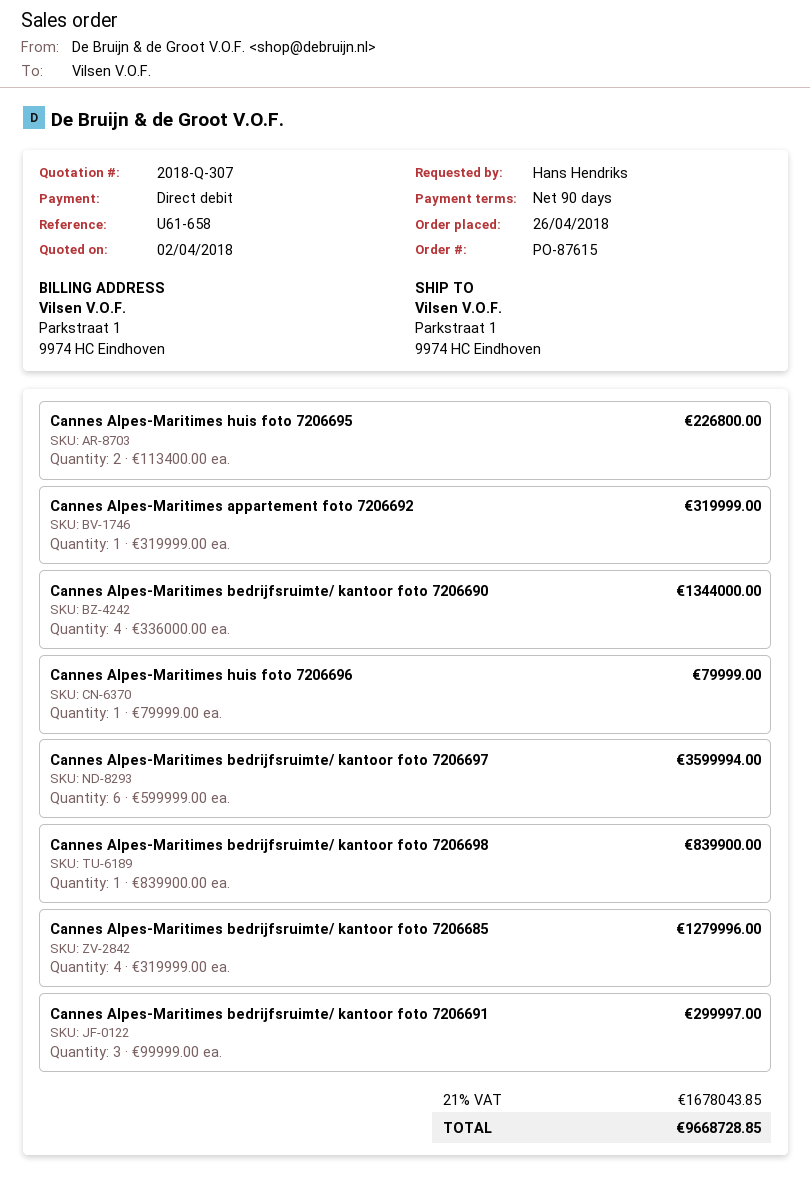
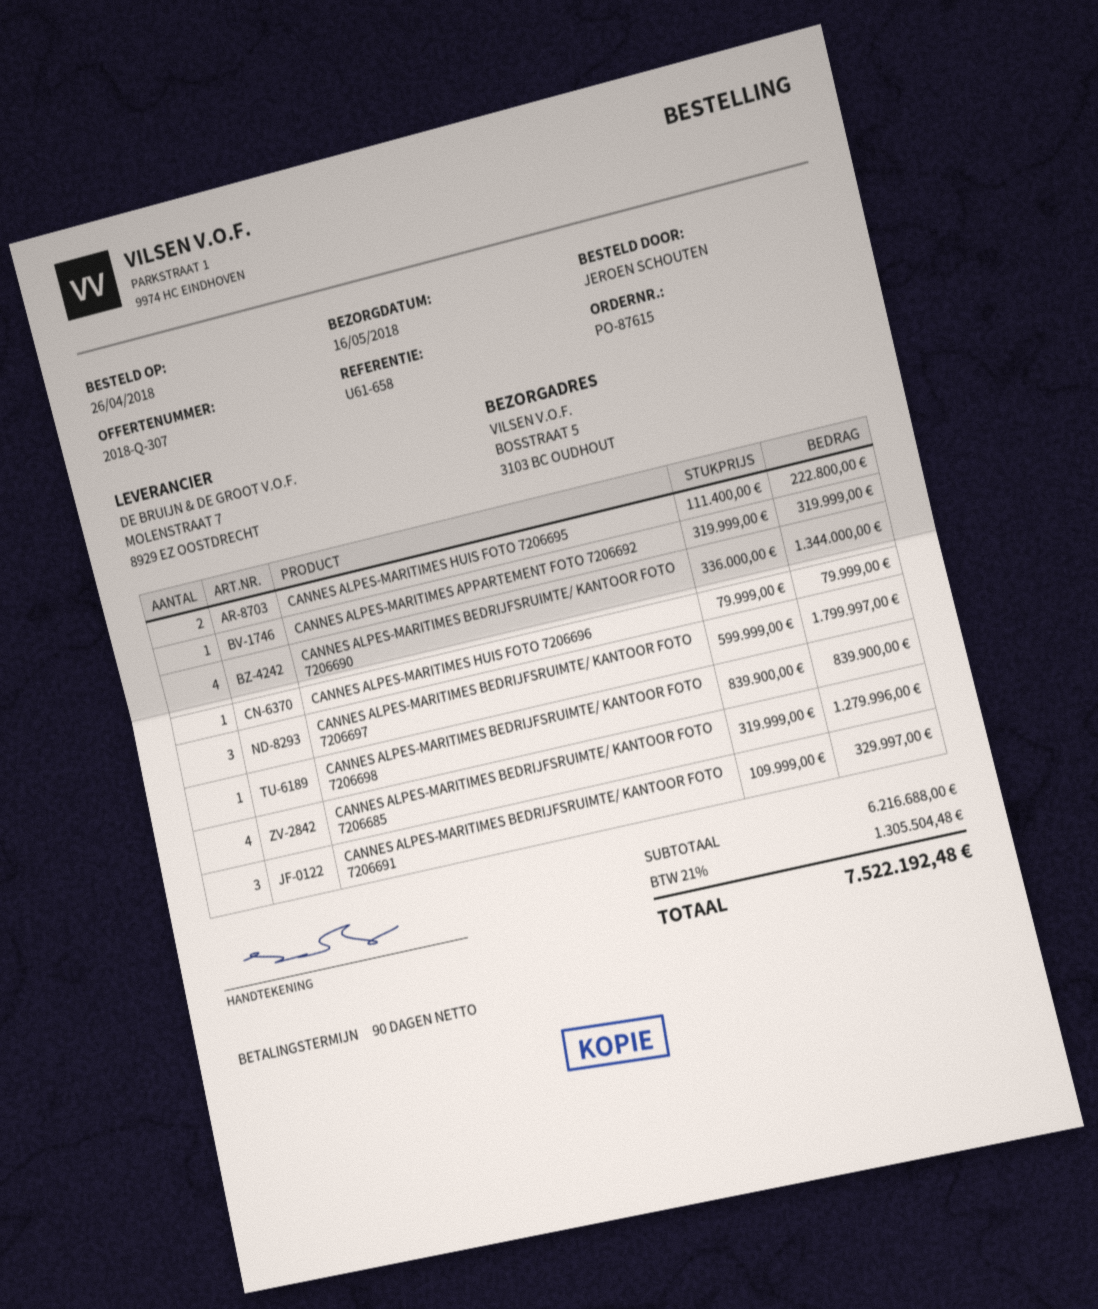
ordered by: Hans Hendriks -> JEROEN SCHOUTEN
ship to: Parkstraat 1, 9974 HC Eindhoven -> BOSSTRAAT 5, 3103 BC OUDHOUT
Cannes Alpes-Maritimes huis foto 7206695: 2 x 113400.00 = 226800.00 -> 2 x 111400.00 = 222800.00
Cannes Alpes-Maritimes bedrijfsruimte/ kantoor foto 7206697: 6 x 599999.00 = 3599994.00 -> 3 x 599999.00 = 1799997.00
Cannes Alpes-Maritimes bedrijfsruimte/ kantoor foto 7206691: 3 x 99999.00 = 299997.00 -> 3 x 109999.00 = 329997.00
tax: 21% = 1678043.85 -> 21% = 1305504.48
total: 9668728.85 -> 7522192.48

